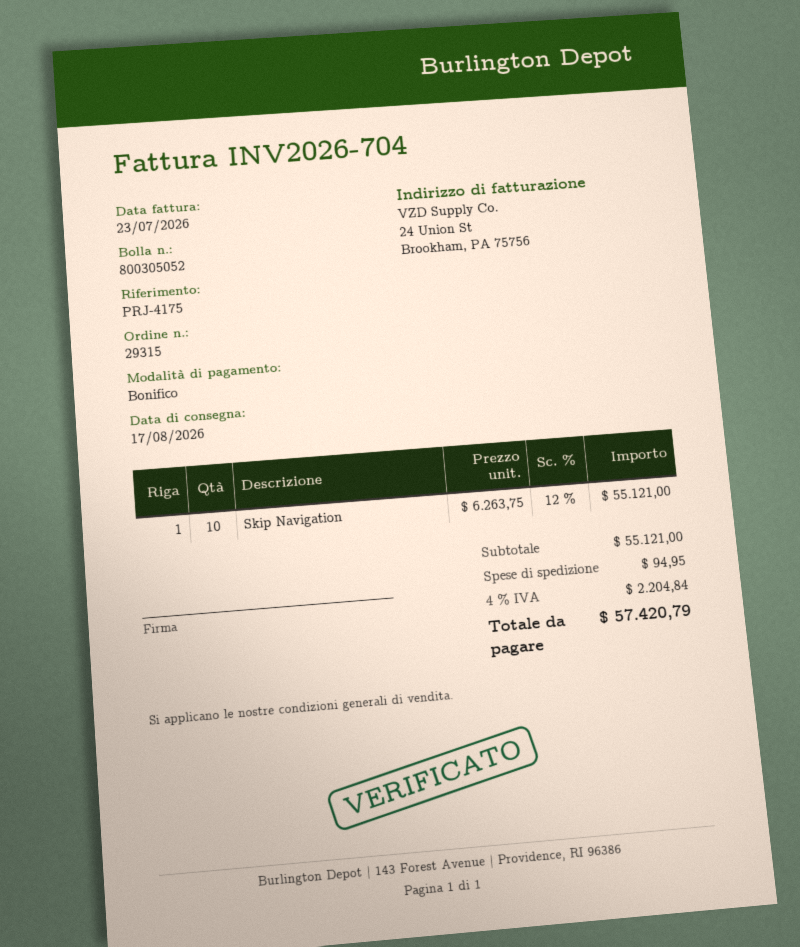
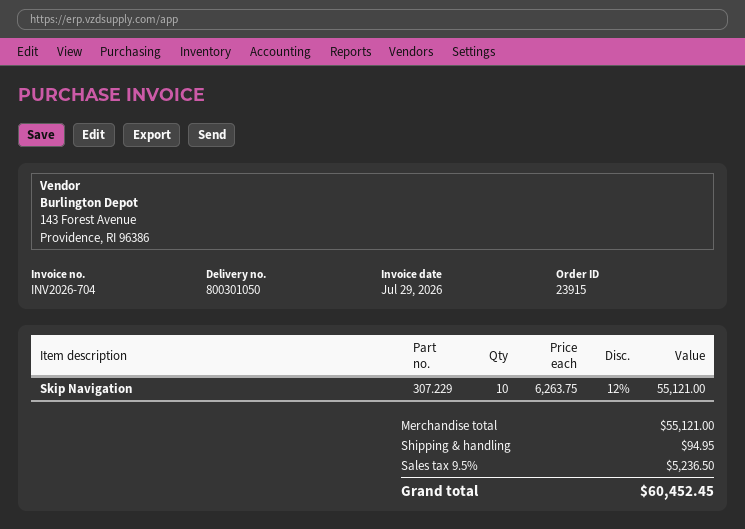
order number: 29315 -> 23915
delivery note number: 800305052 -> 800301050
invoice date: 2026-07-23 -> 2026-07-29
tax: 4% = 2204.84 -> 9.5% = 5236.50
total: 57420.79 -> 60452.45

